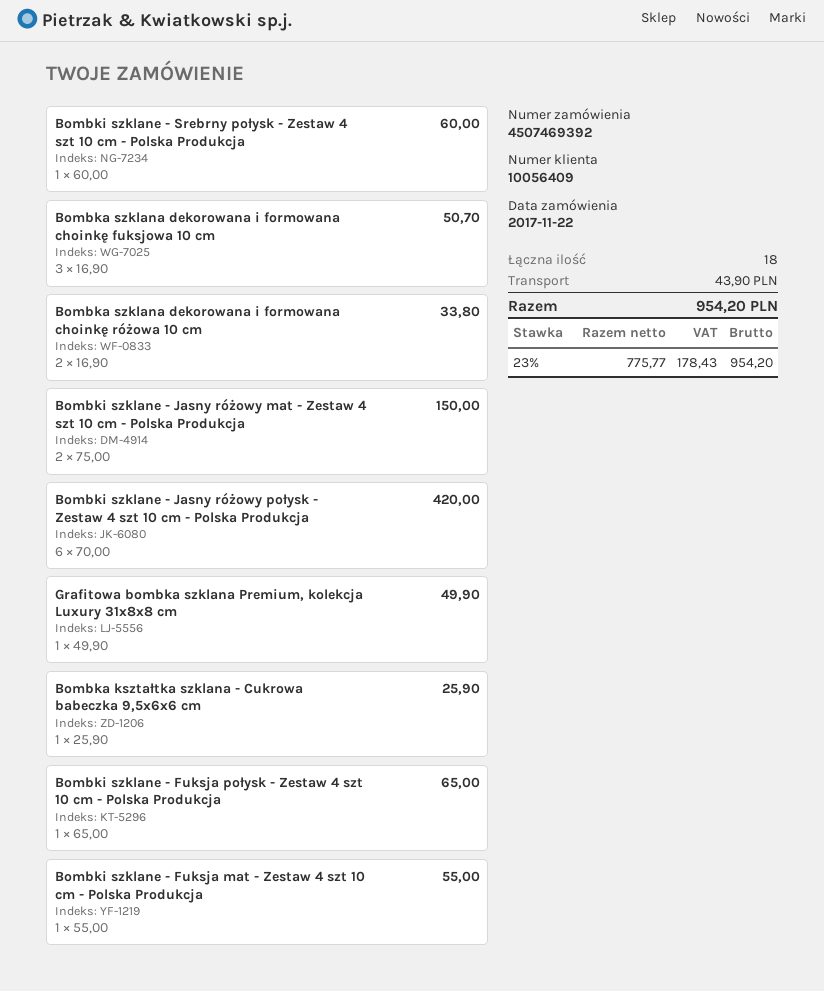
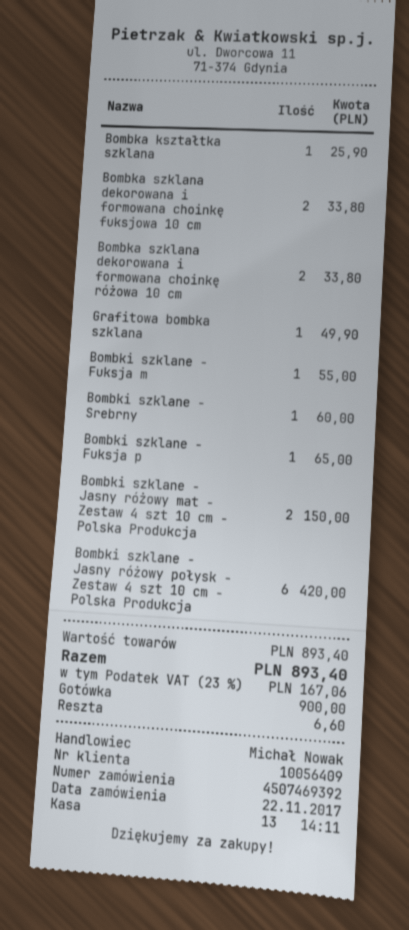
Bombka szklana dekorowana i formowana choinkę fuksjowa 10 cm: 3 for 50.70 -> 2 for 33.80
shipping: 43.90 -> none
tax: 23% = 178.43 -> 23% = 167.06
total: 954.20 -> 893.40

